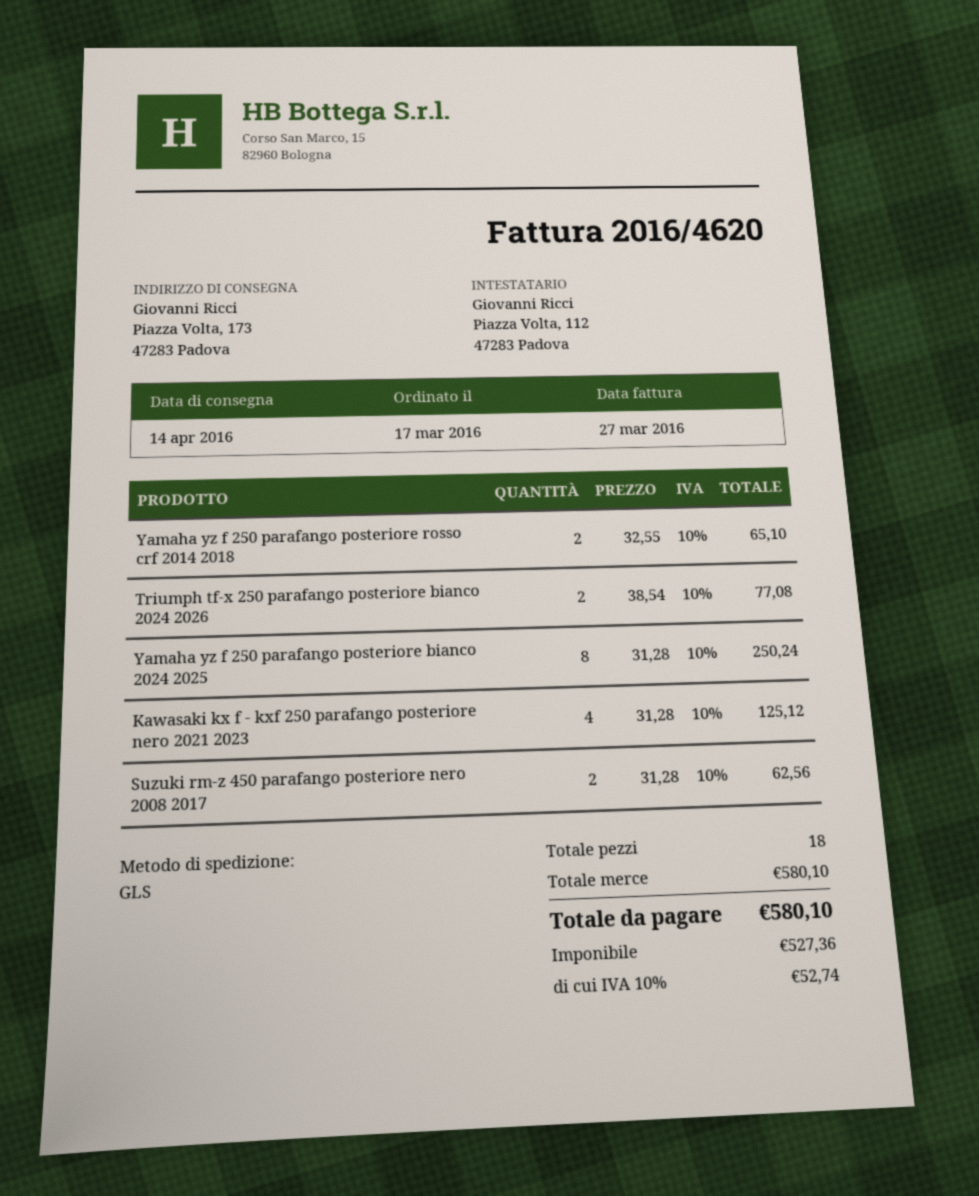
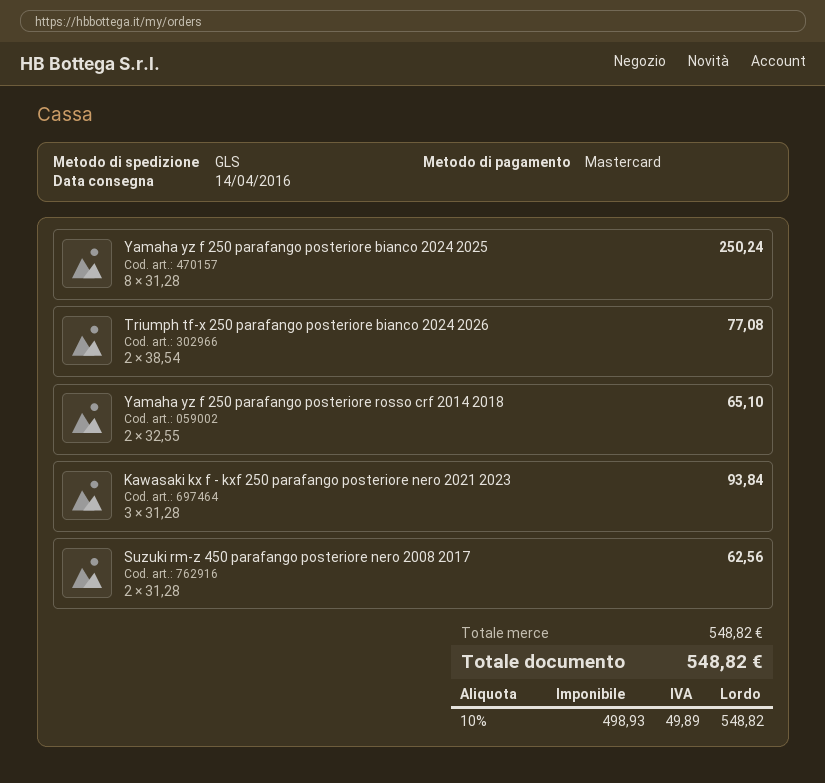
Kawasaki kx f - kxf 250 parafango posteriore nero 2021 2023: 4 x 31.28 = 125.12 -> 3 x 31.28 = 93.84
subtotal: 580.10 -> 548.82
net: 527.36 -> 498.93
tax: 10% = 52.74 -> 10% = 49.89
total: 580.10 -> 548.82

